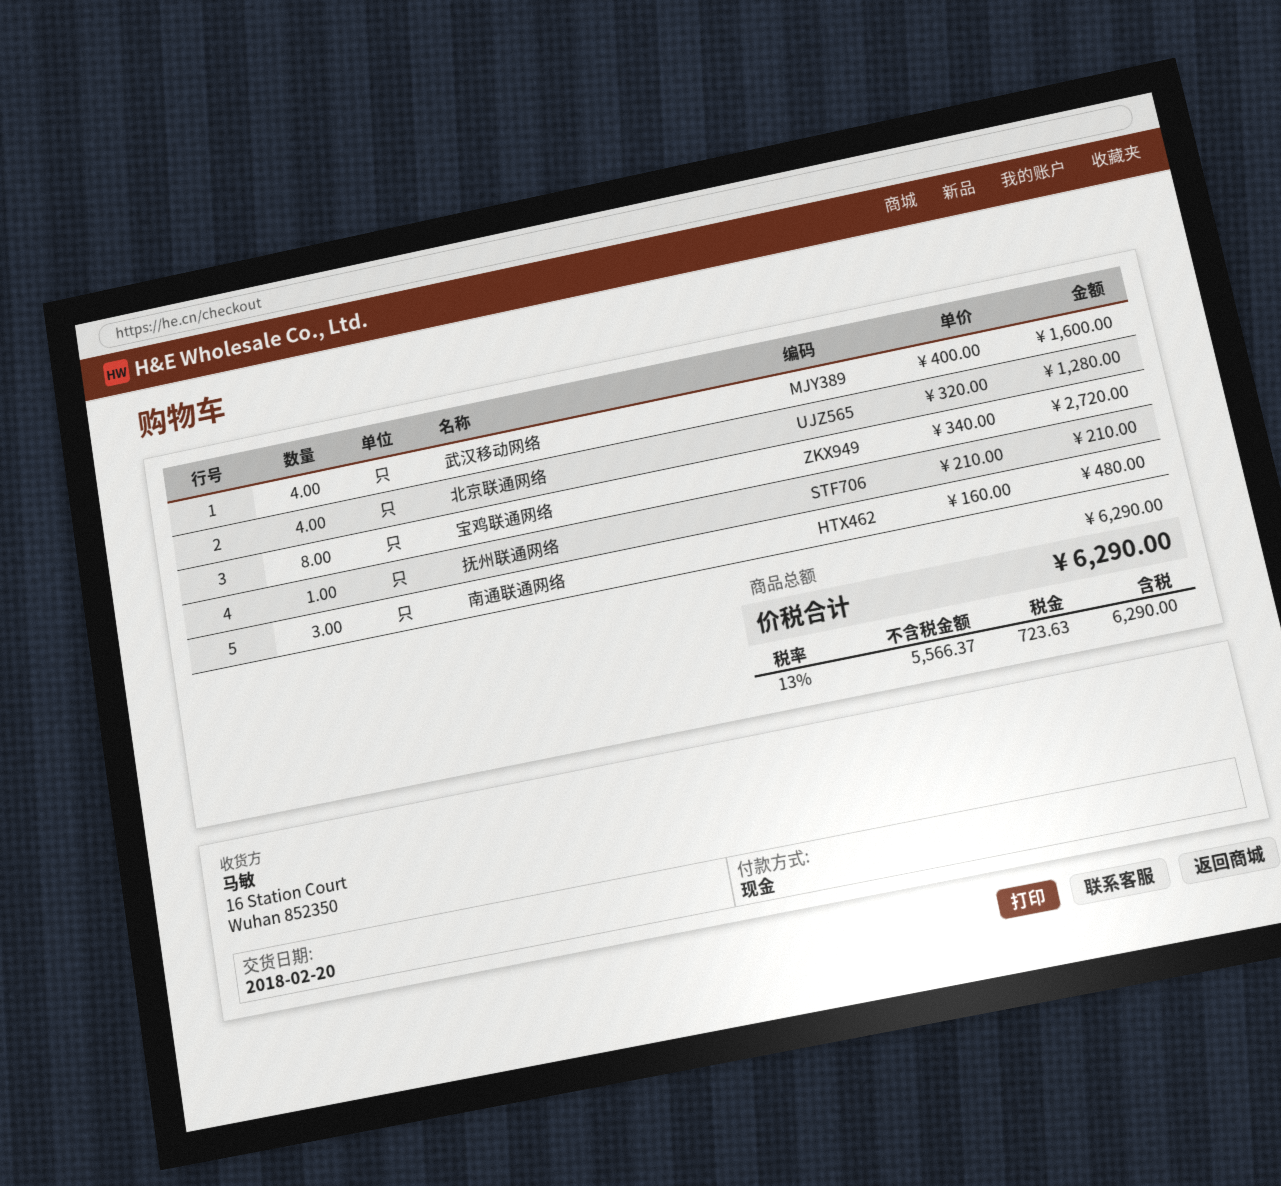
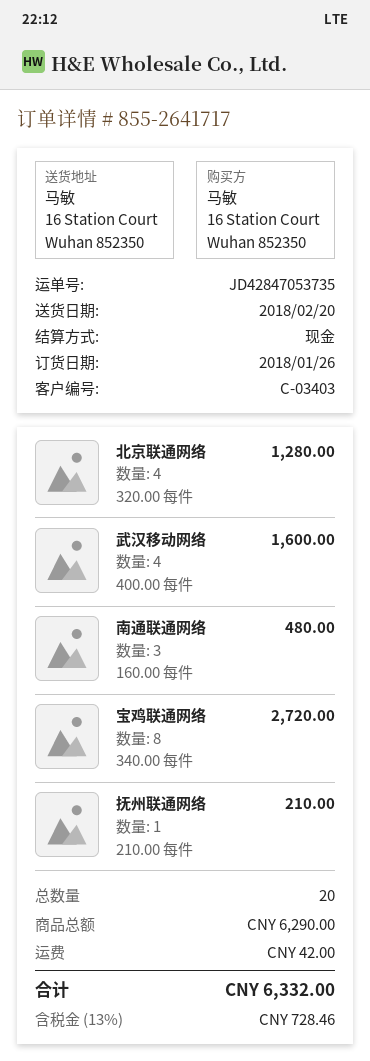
shipping: none -> 42.00
tax: 13% = 723.63 -> 13% = 728.46
total: 6290.00 -> 6332.00

